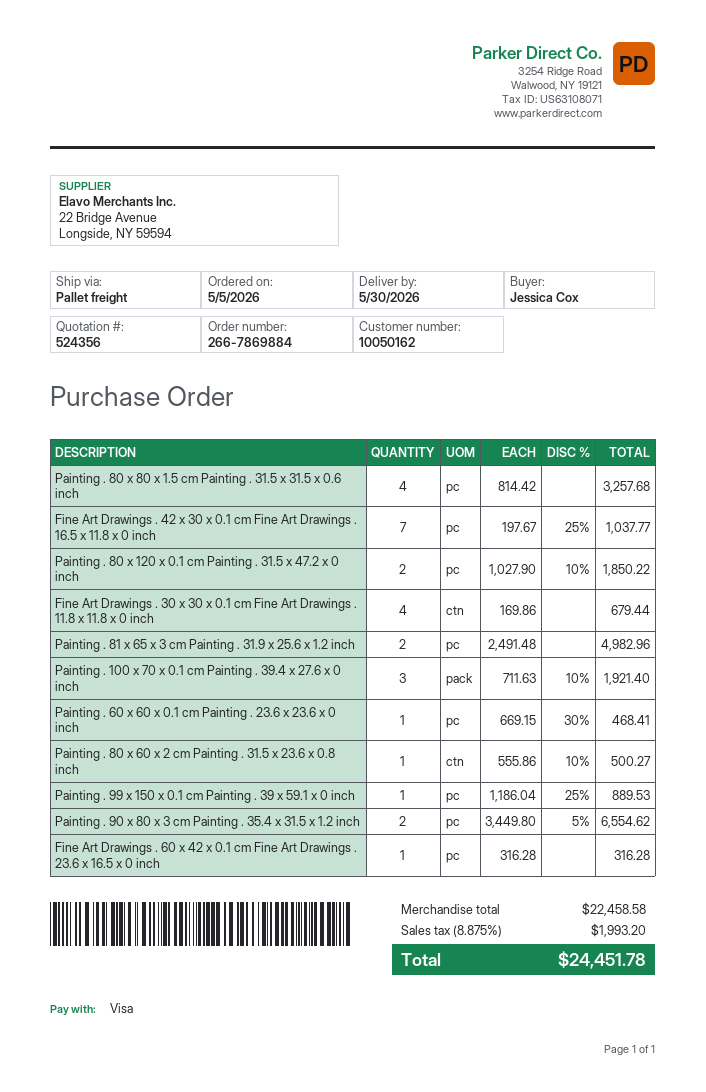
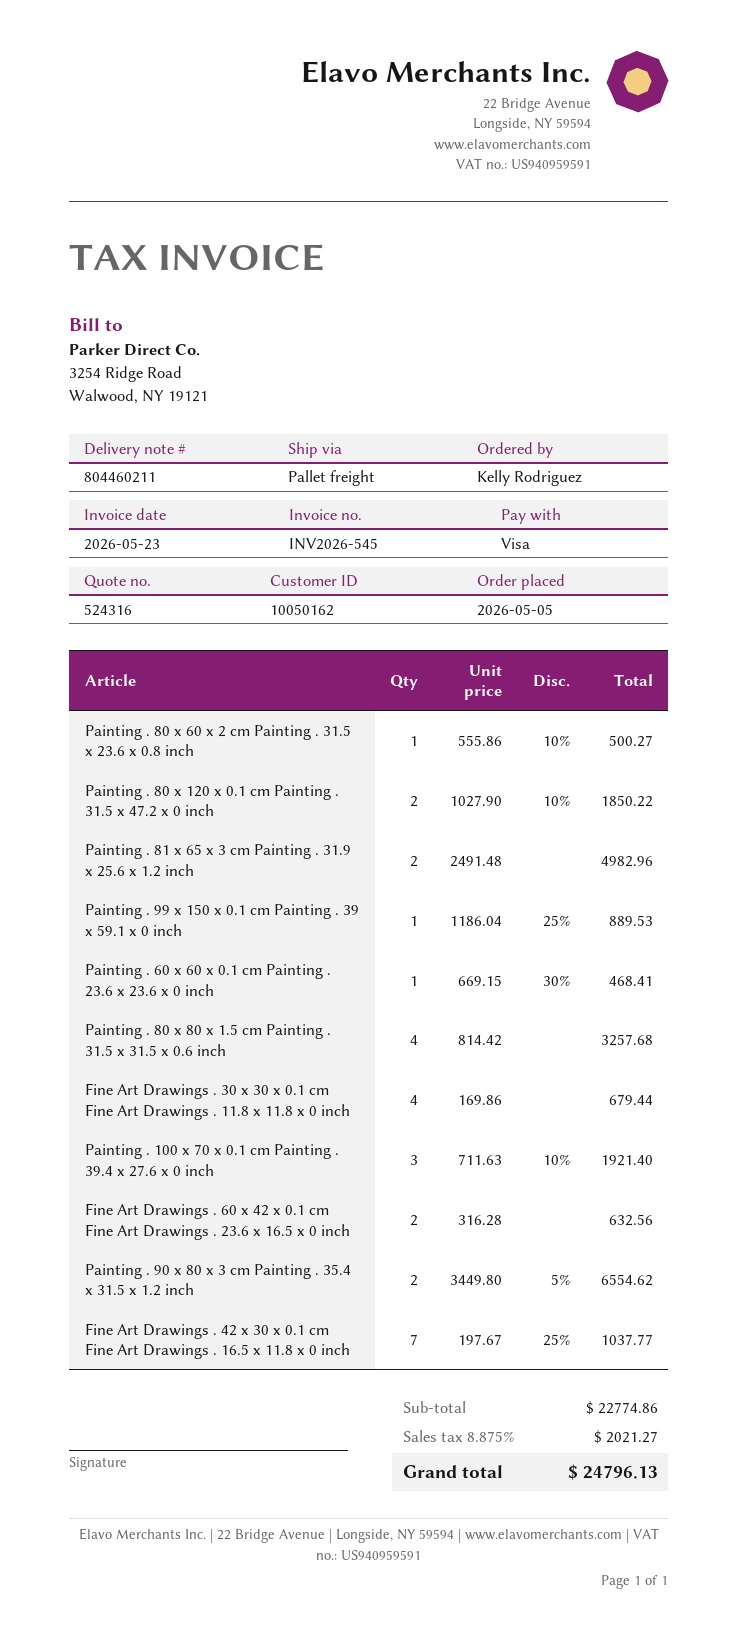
quote number: 524356 -> 524316
ordered by: Jessica Cox -> Kelly Rodriguez
Fine Art Drawings . 60 x 42 x 0.1 cm Fine Art Drawings . 23.6 x 16.5 x 0 inch: 1 x 316.28 = 316.28 -> 2 x 316.28 = 632.56
subtotal: 22458.58 -> 22774.86
tax: 8.875% = 1993.20 -> 8.875% = 2021.27
total: 24451.78 -> 24796.13

